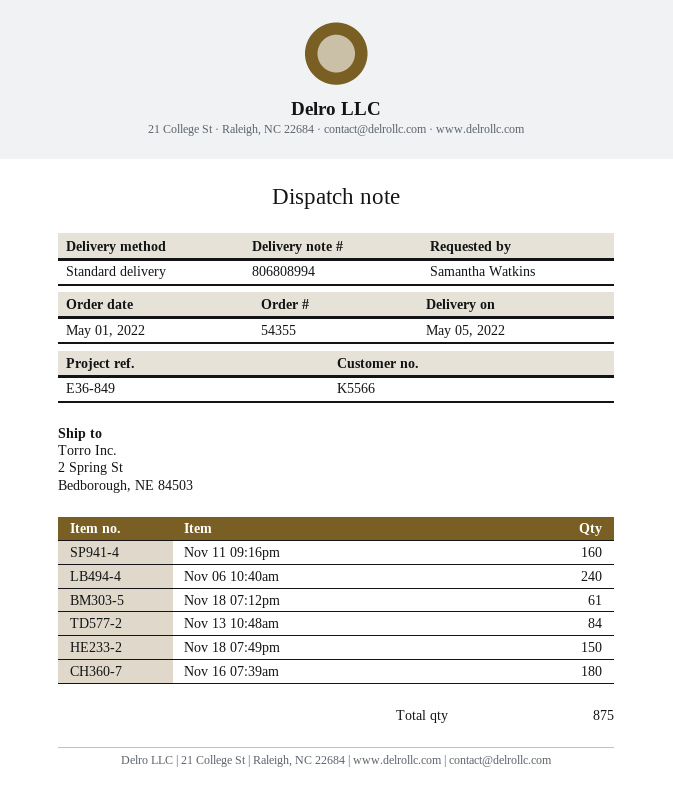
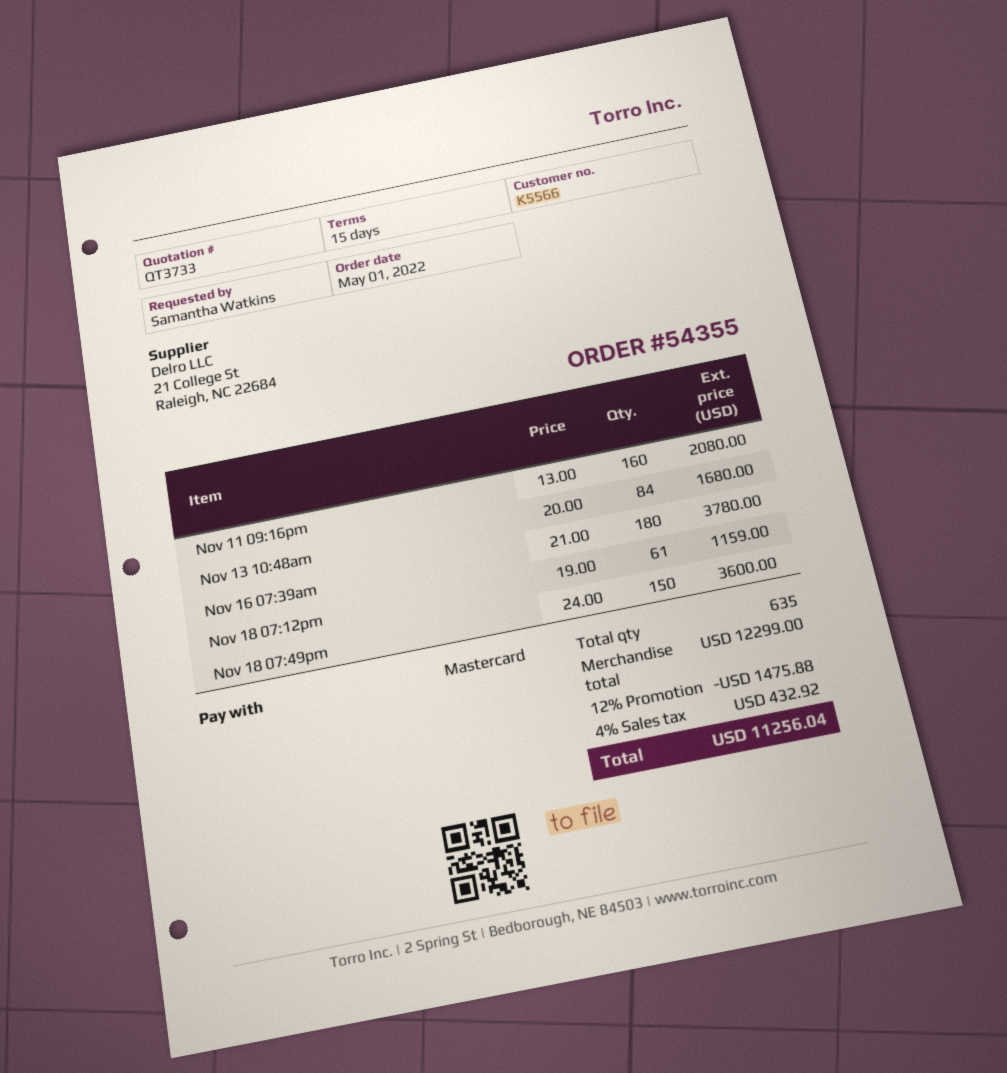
Nov 06 10:40am: 240 -> none
total quantity: 875 -> 635

